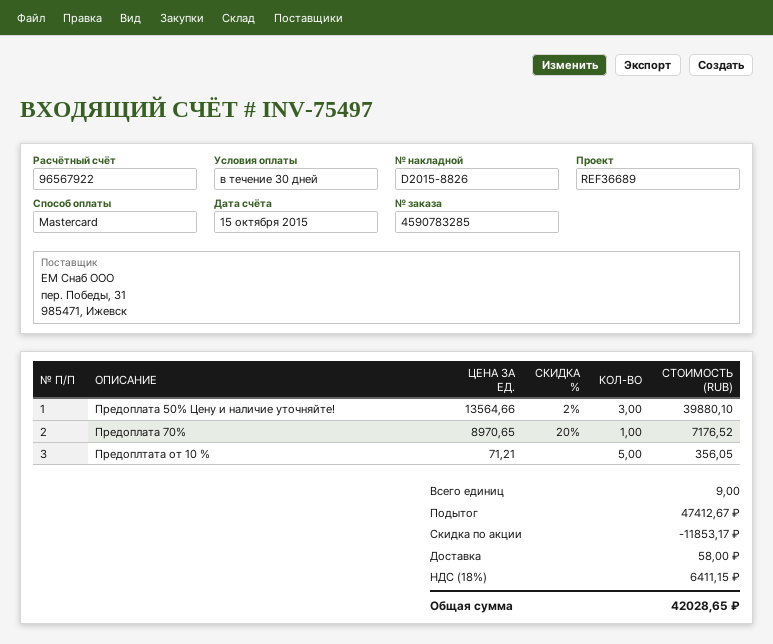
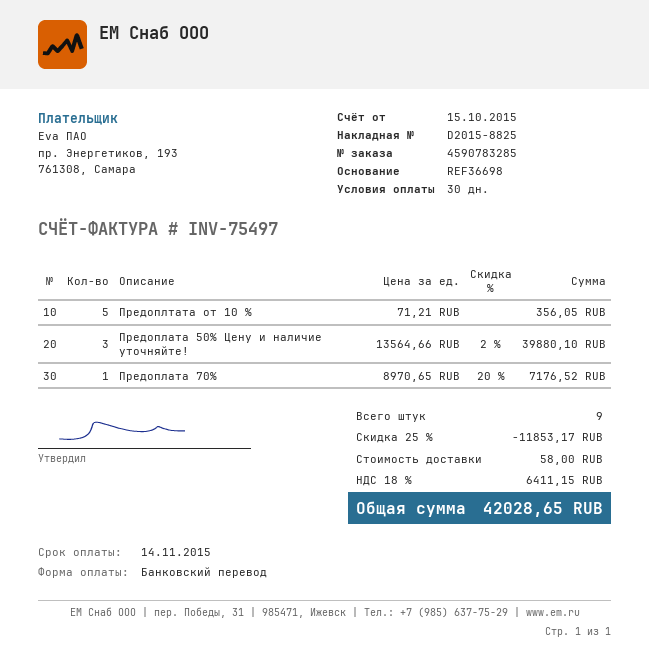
delivery note number: D2015-8826 -> D2015-8825
reference: REF36689 -> REF36698
payment method: Mastercard -> bank transfer

